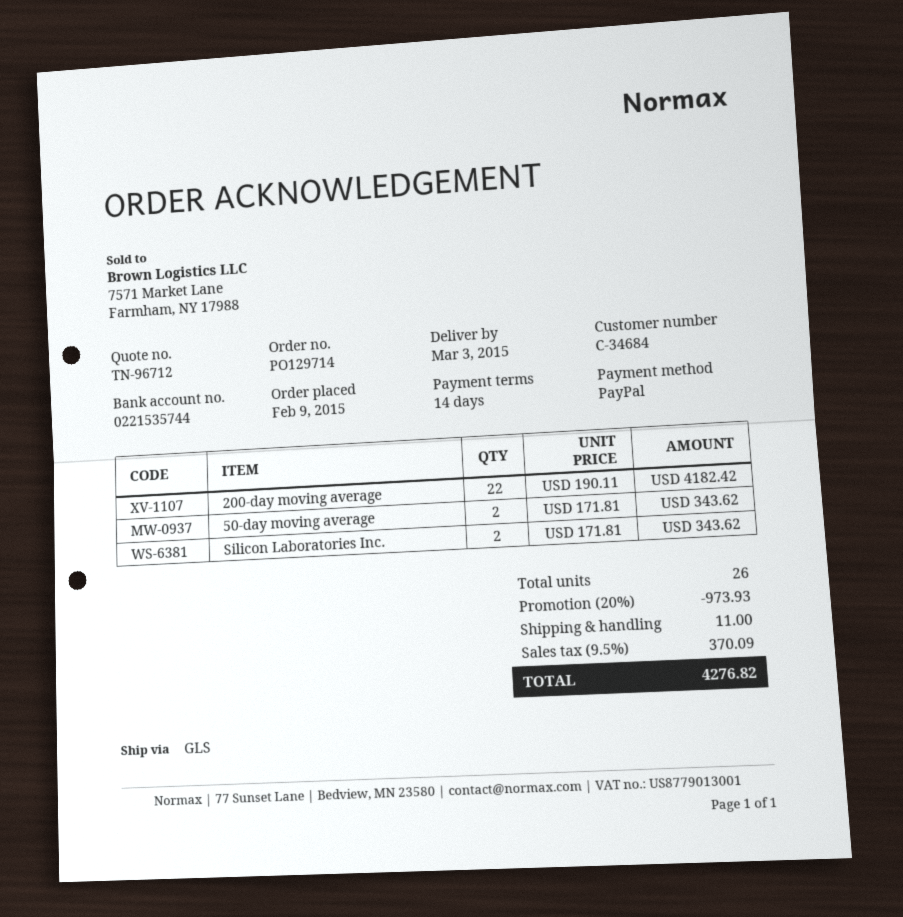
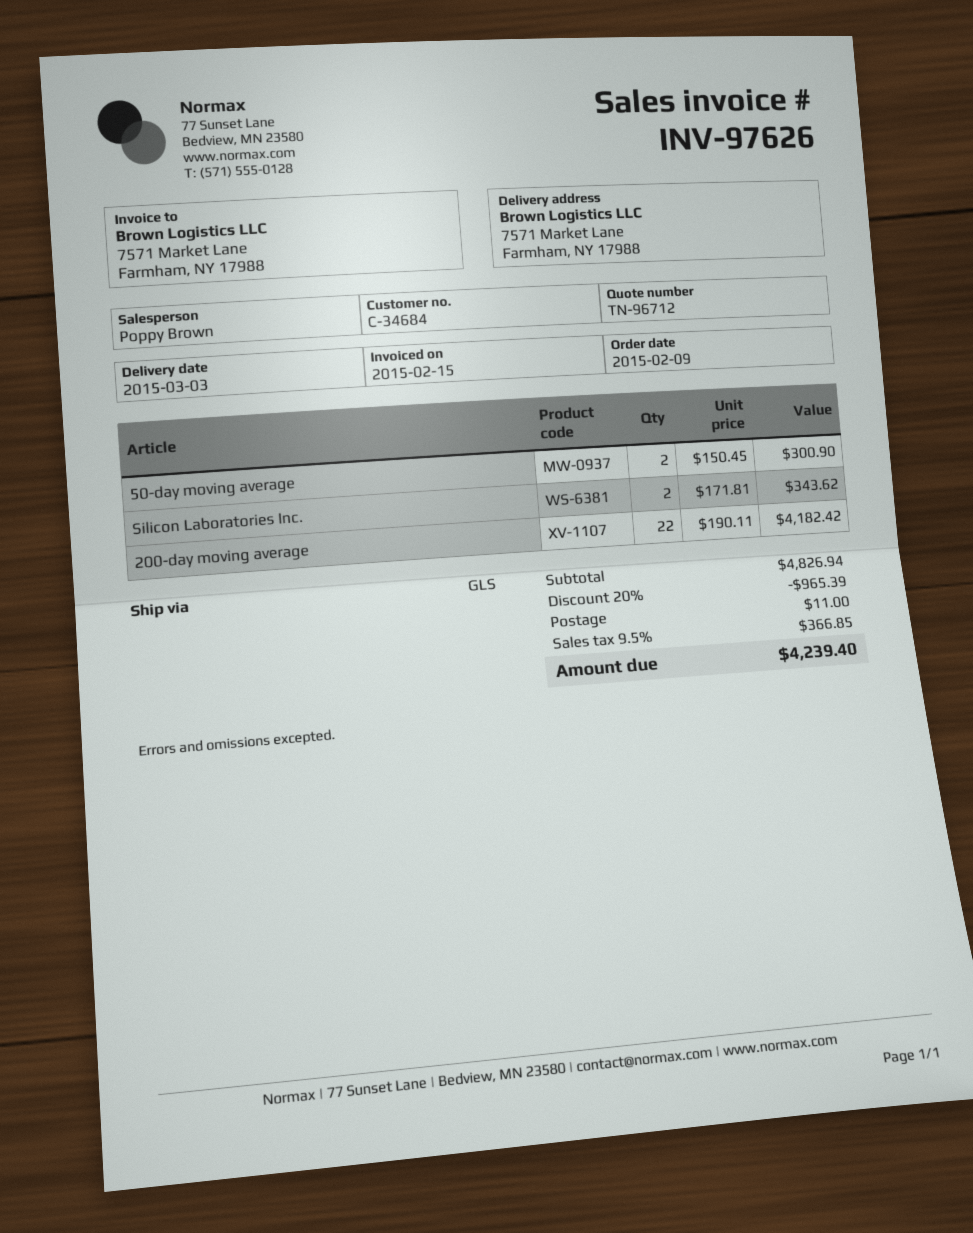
50-day moving average: 2 x 171.81 = 343.62 -> 2 x 150.45 = 300.90
discount: 20% = 973.93 -> 20% = 965.39
tax: 9.5% = 370.09 -> 9.5% = 366.85
total: 4276.82 -> 4239.40

